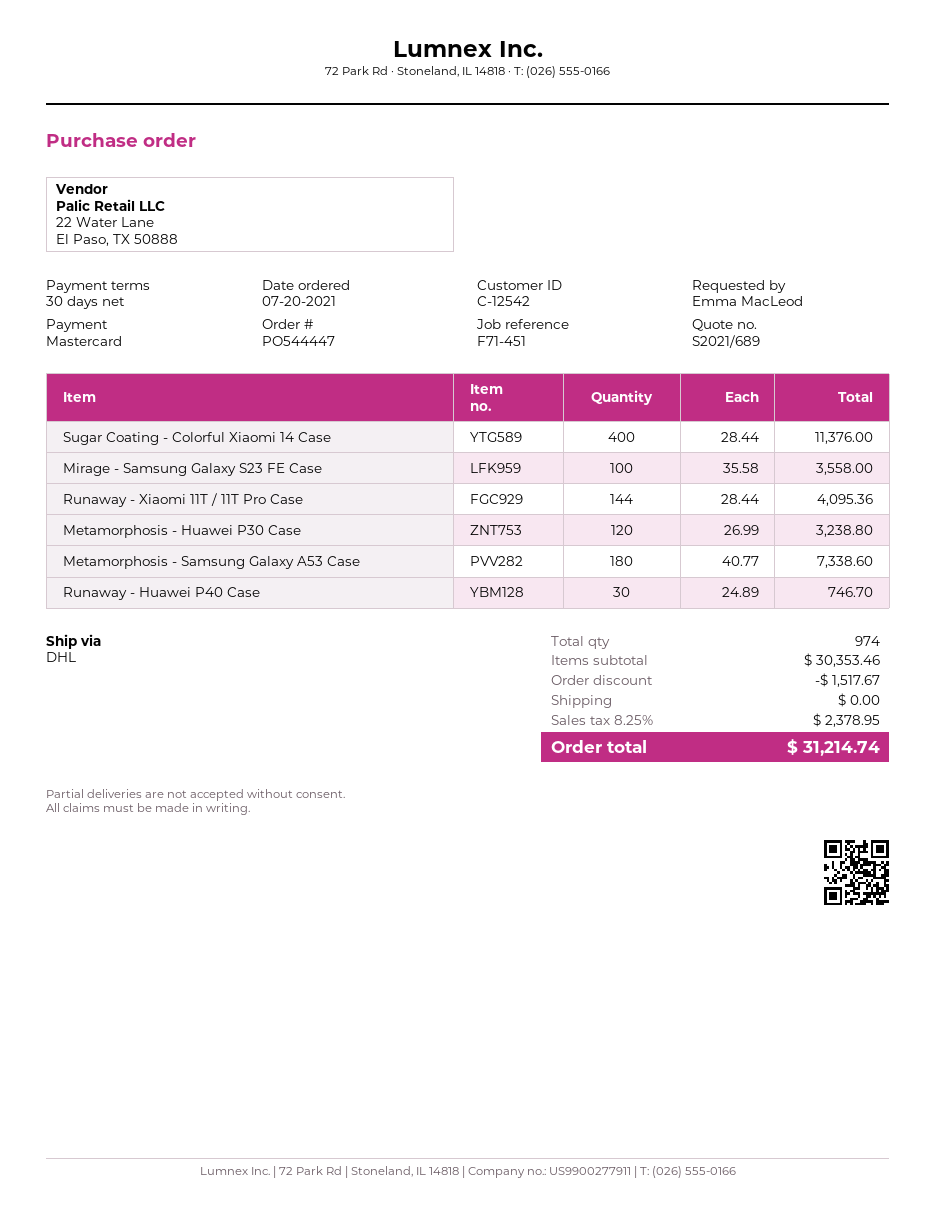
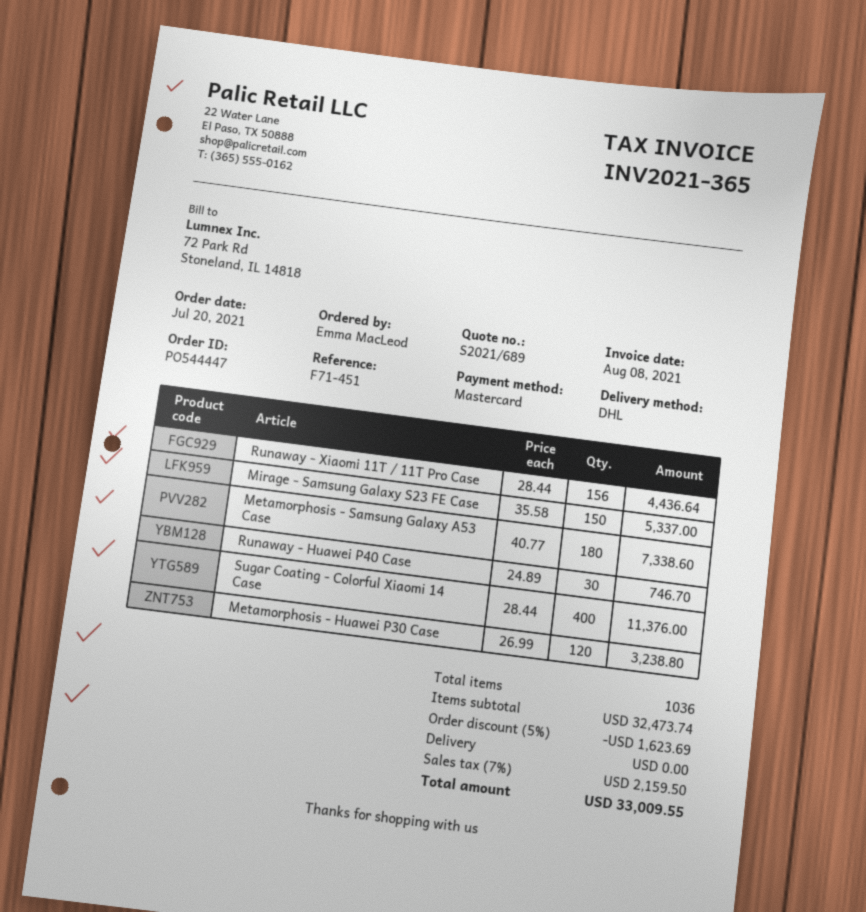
Mirage - Samsung Galaxy S23 FE Case: 100 x 35.58 = 3558.00 -> 150 x 35.58 = 5337.00
Runaway - Xiaomi 11T / 11T Pro Case: 144 x 28.44 = 4095.36 -> 156 x 28.44 = 4436.64
total quantity: 974 -> 1036
subtotal: 30353.46 -> 32473.74
discount: 1517.67 -> 1623.69
tax: 8.25% = 2378.95 -> 7% = 2159.50
total: 31214.74 -> 33009.55

